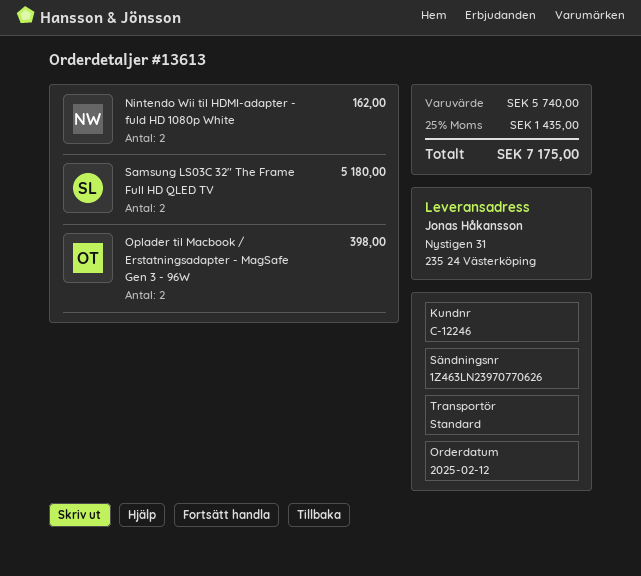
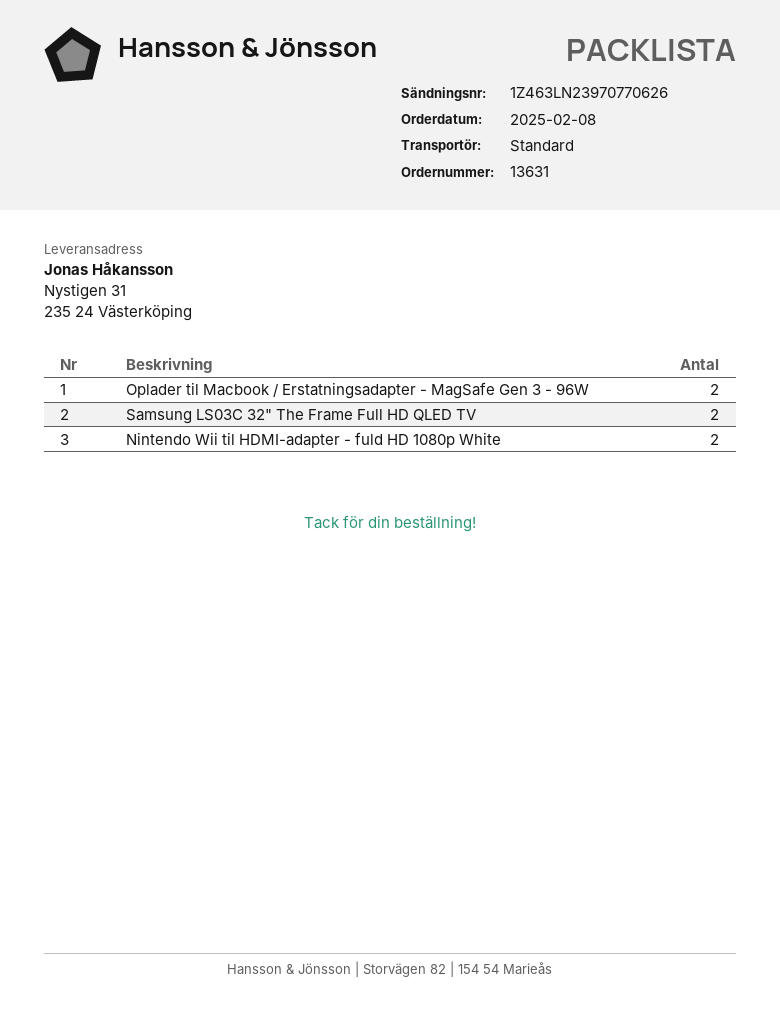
order number: 13613 -> 13631
order date: 2025-02-12 -> 2025-02-08

